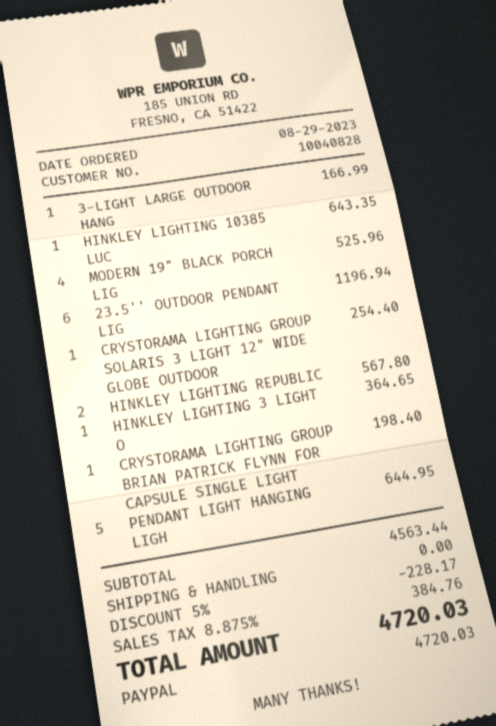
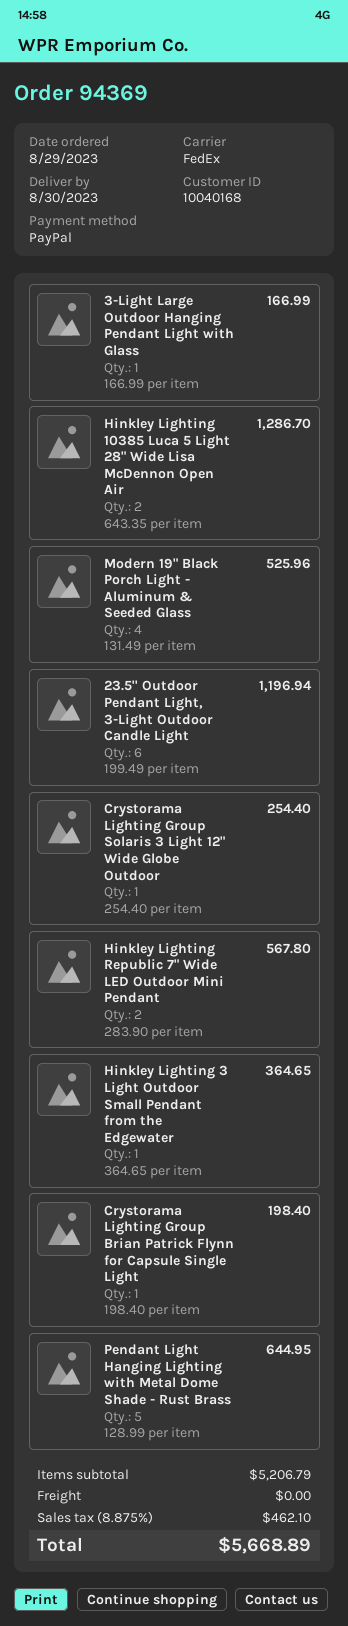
customer number: 10040828 -> 10040168
HINKLEY LIGHTING 10385 LUC: 1 for 643.35 -> 2 for 1286.70
subtotal: 4563.44 -> 5206.79
discount: 5% = 228.17 -> none
tax: 8.875% = 384.76 -> 8.875% = 462.10
total: 4720.03 -> 5668.89

